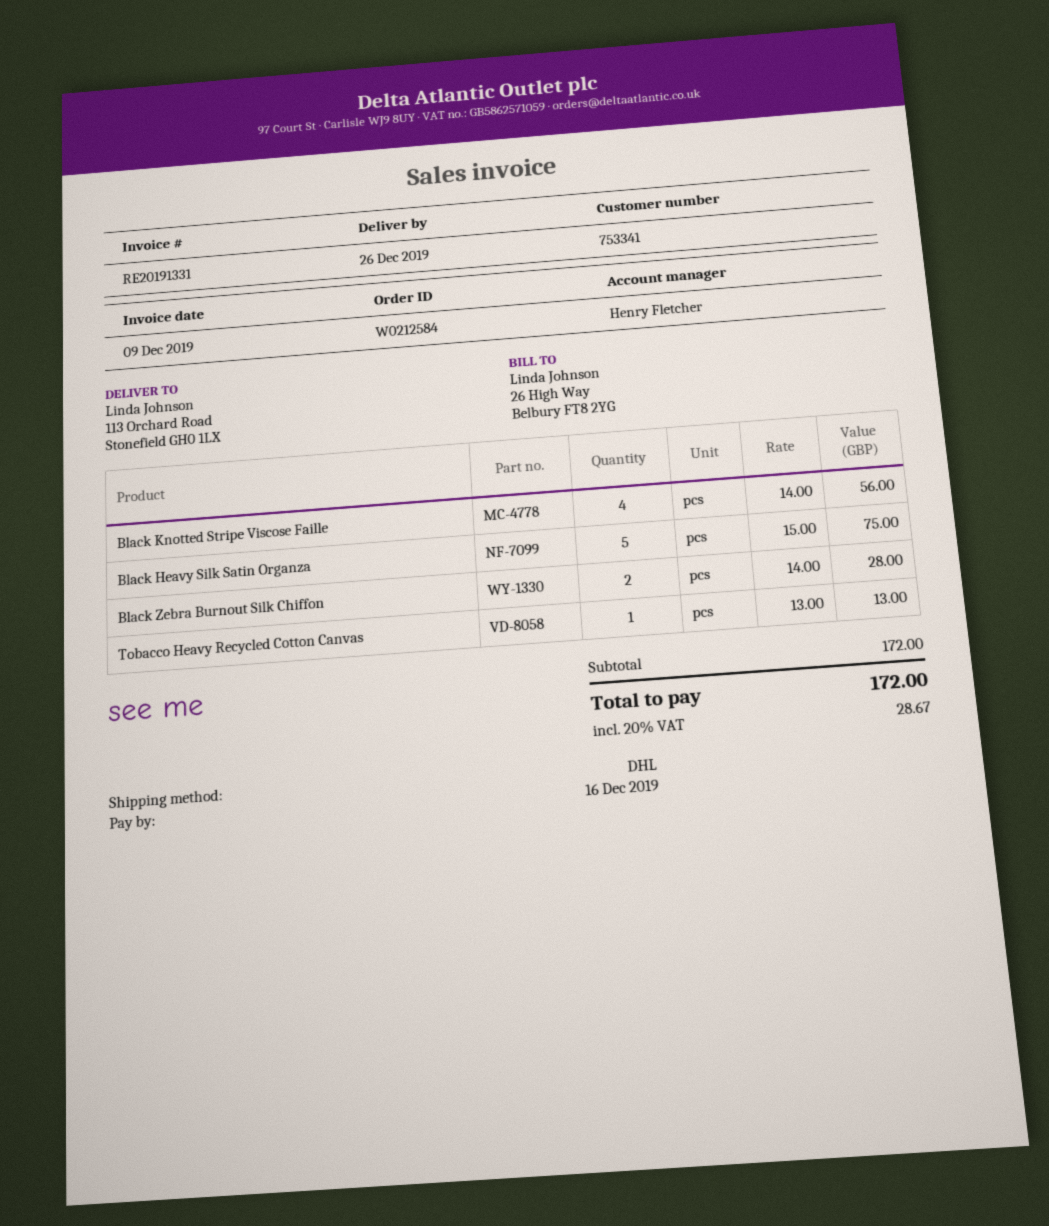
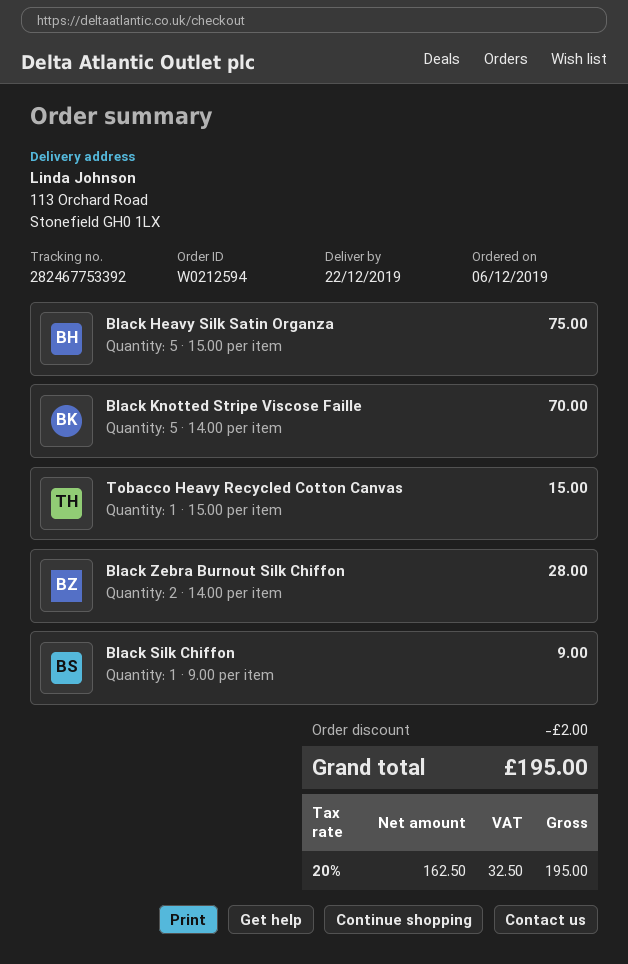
order number: W0212584 -> W0212594
delivery date: 2019-12-26 -> 2019-12-22
Black Knotted Stripe Viscose Faille: 4 x 14.00 = 56.00 -> 5 x 14.00 = 70.00
Tobacco Heavy Recycled Cotton Canvas: 1 x 13.00 = 13.00 -> 1 x 15.00 = 15.00
Black Silk Chiffon: none -> 1 x 9.00 = 9.00
discount: none -> 2.00
tax: 20% = 28.67 -> 20% = 32.50
total: 172.00 -> 195.00

